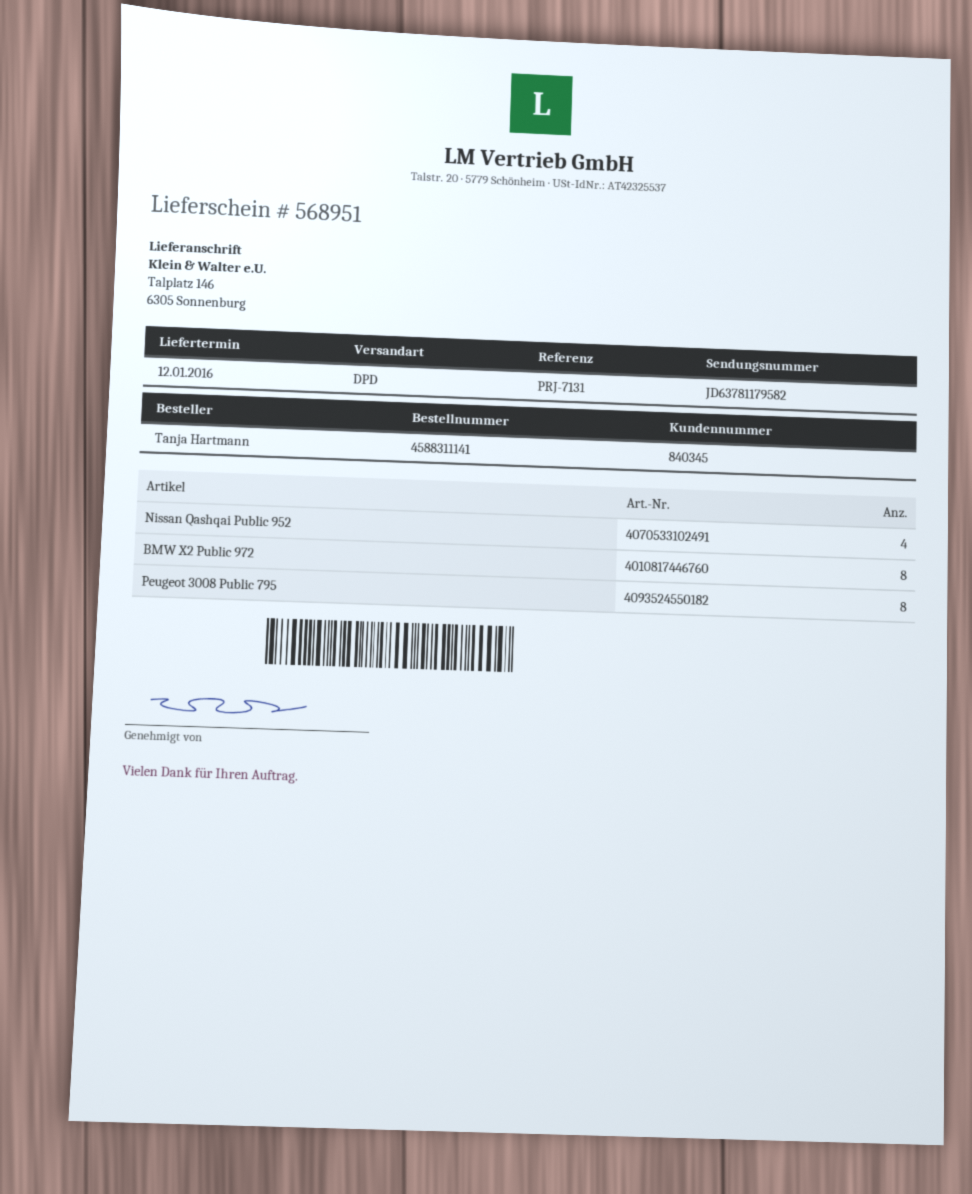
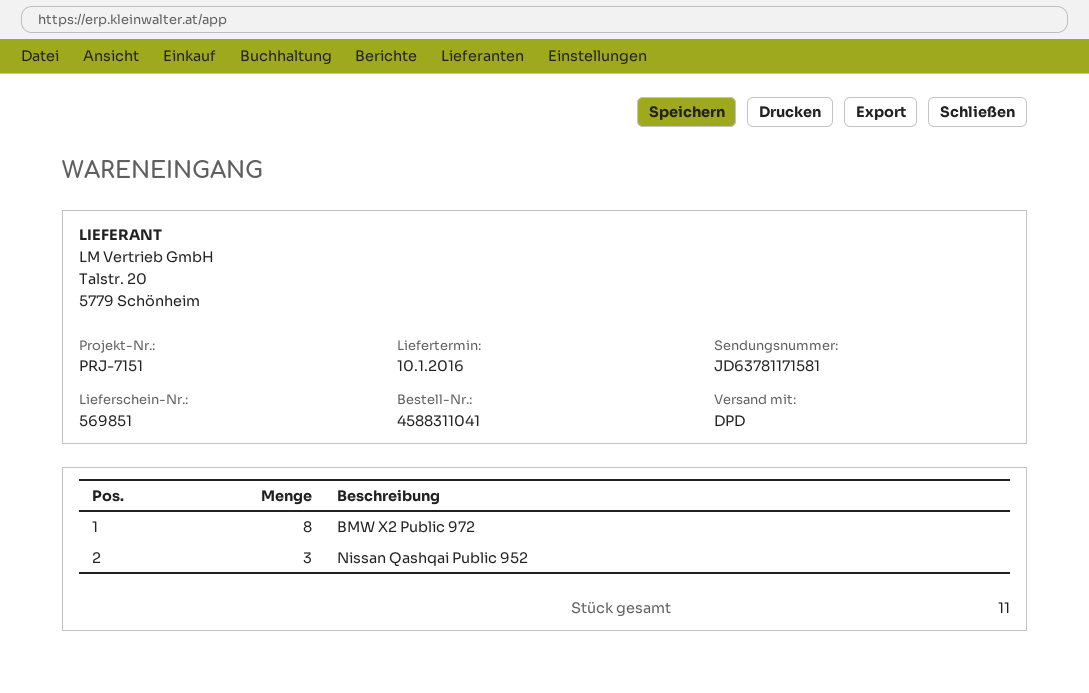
order number: 4588311141 -> 4588311041
delivery note number: 568951 -> 569851
delivery date: 2016-01-12 -> 2016-01-10
reference: PRJ-7131 -> PRJ-7151
tracking number: JD63781179582 -> JD63781171581
Nissan Qashqai Public 952: 4 -> 3
Peugeot 3008 Public 795: 8 -> none

